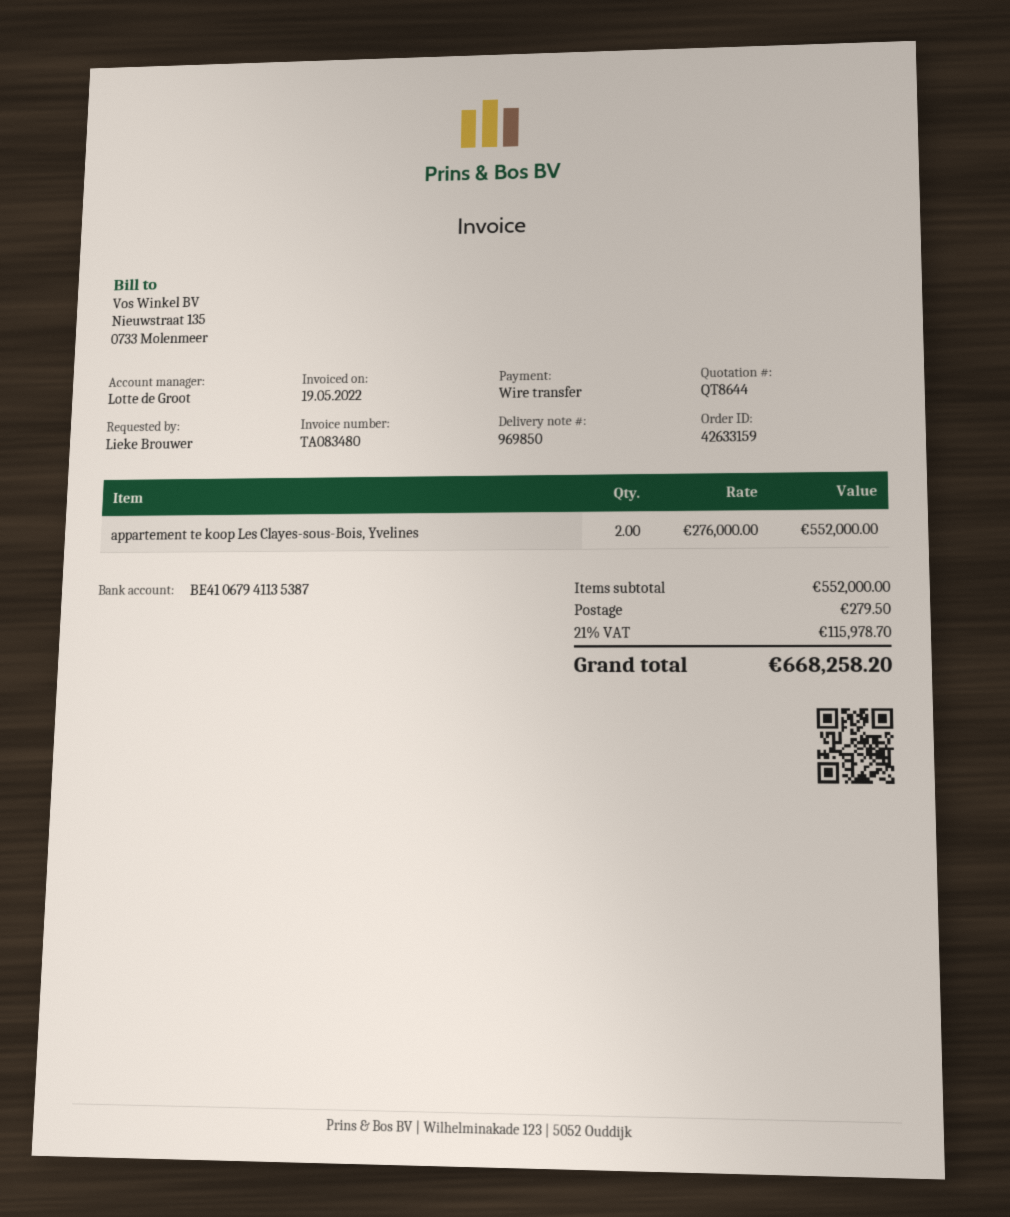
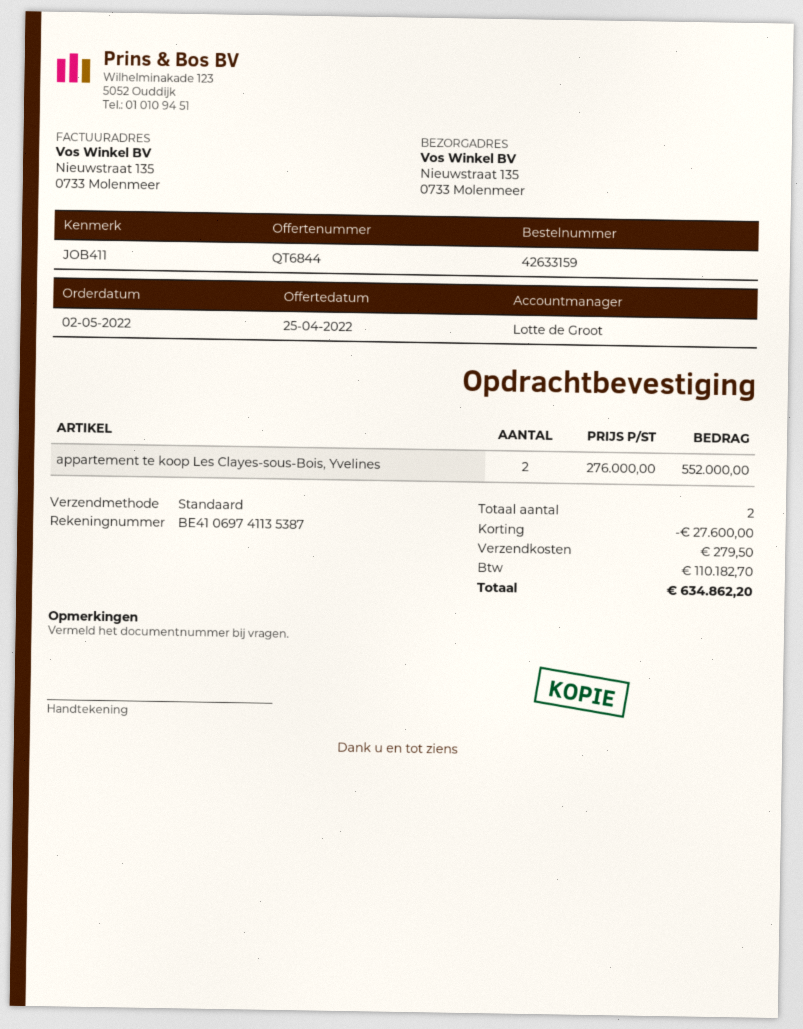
quote number: QT8644 -> QT6844
bank account: BE41067941135387 -> BE41069741135387
discount: none -> 27600.00
tax: 115978.70 -> 110182.70
total: 668258.20 -> 634862.20

